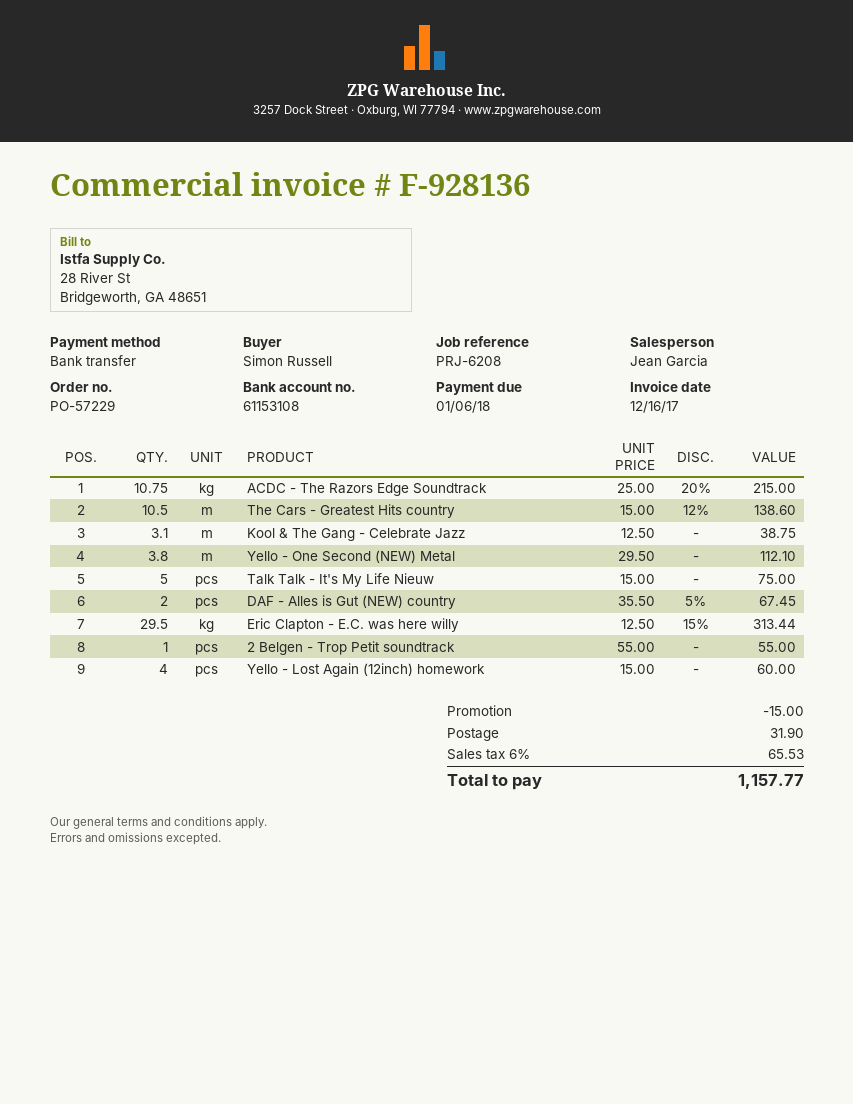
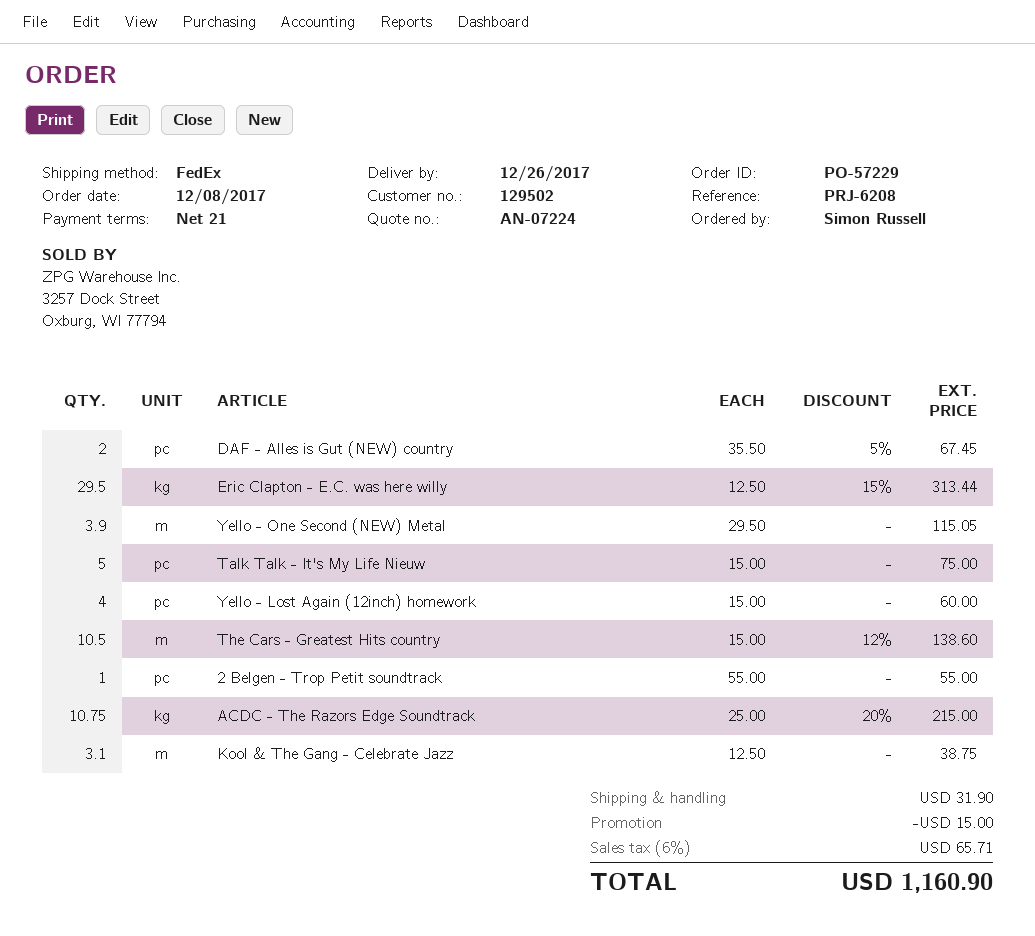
Yello - One Second (NEW) Metal: 3.8 x 29.50 = 112.10 -> 3.9 x 29.50 = 115.05
tax: 6% = 65.53 -> 6% = 65.71
total: 1157.77 -> 1160.90

